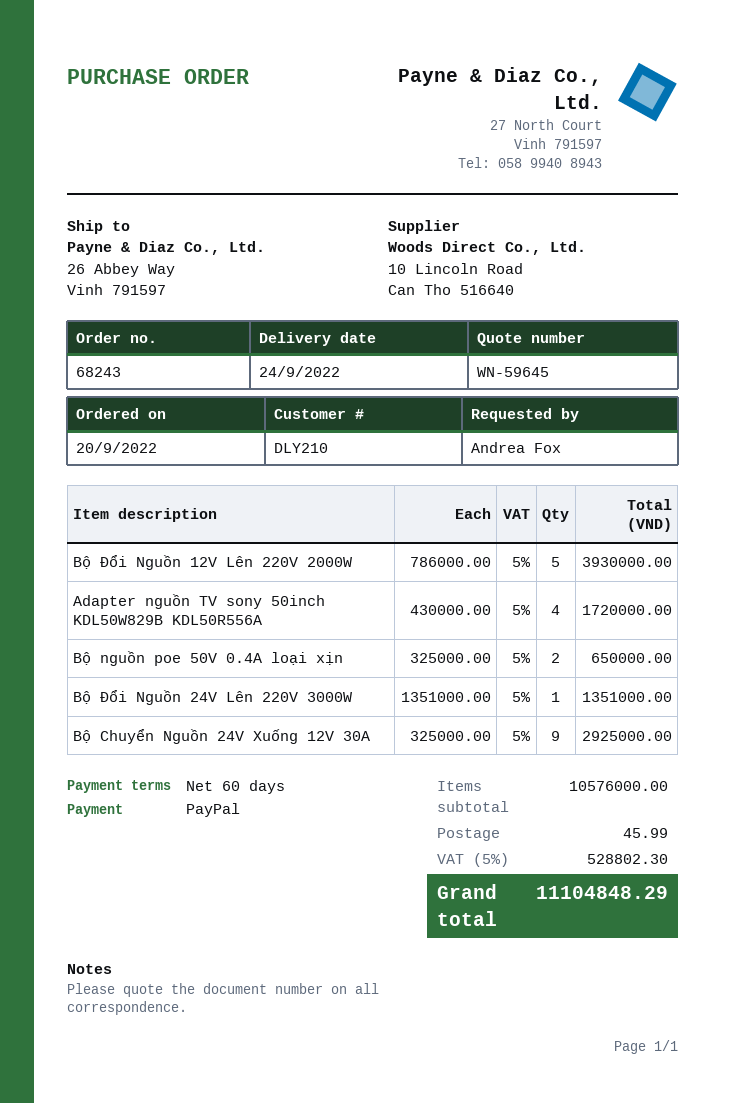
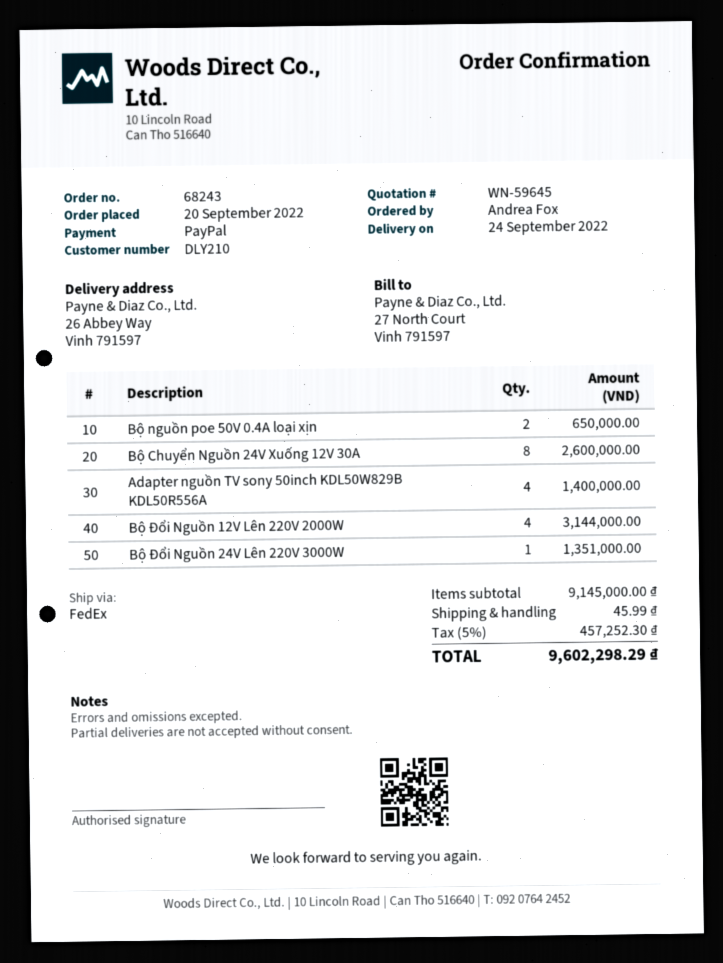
Bộ Đổi Nguồn 12V Lên 220V 2000W: 5 for 3930000.00 -> 4 for 3144000.00
Adapter nguồn TV sony 50inch KDL50W829B KDL50R556A: 4 for 1720000.00 -> 4 for 1400000.00
Bộ Chuyển Nguồn 24V Xuống 12V 30A: 9 for 2925000.00 -> 8 for 2600000.00
subtotal: 10576000.00 -> 9145000.00
tax: 5% = 528802.30 -> 5% = 457252.30
total: 11104848.29 -> 9602298.29

